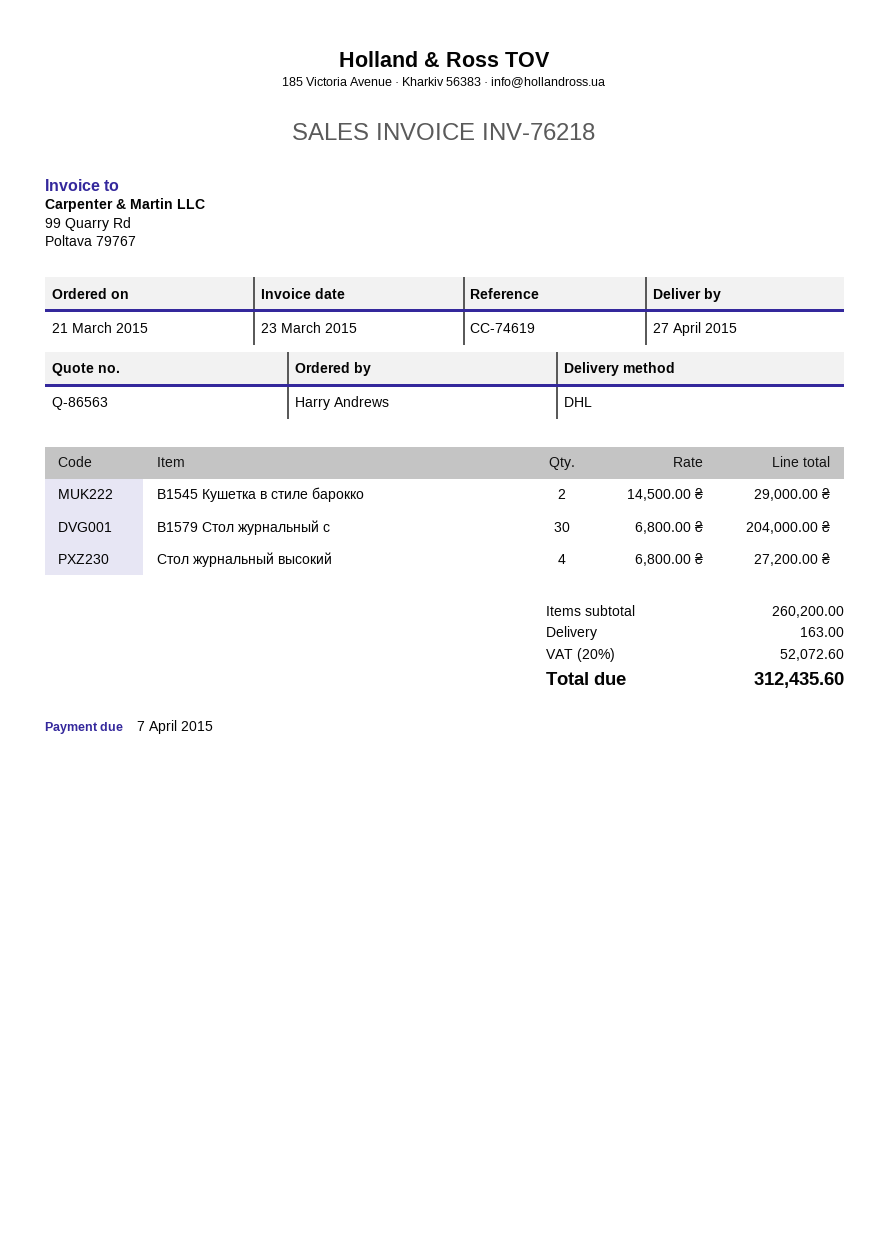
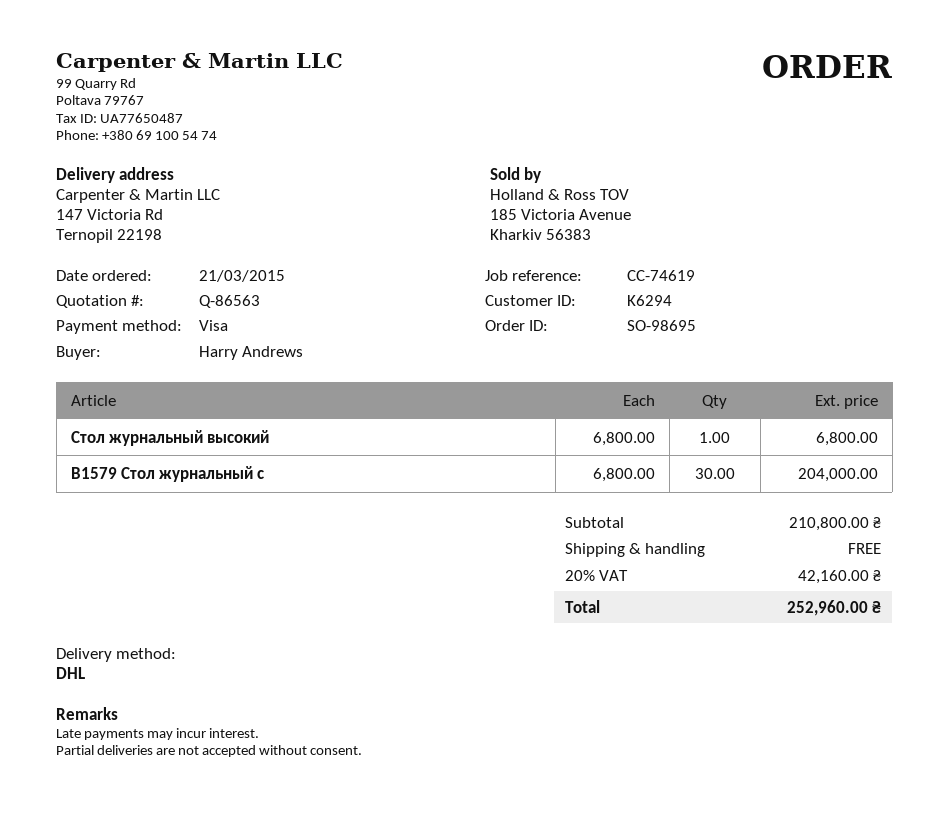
В1545 Кушетка в стиле барокко: 2 x 14500.00 = 29000.00 -> none
Стол журнальный высокий: 4 x 6800.00 = 27200.00 -> 1 x 6800.00 = 6800.00
subtotal: 260200.00 -> 210800.00
shipping: 163.00 -> 0.00
tax: 20% = 52072.60 -> 20% = 42160.00
total: 312435.60 -> 252960.00

